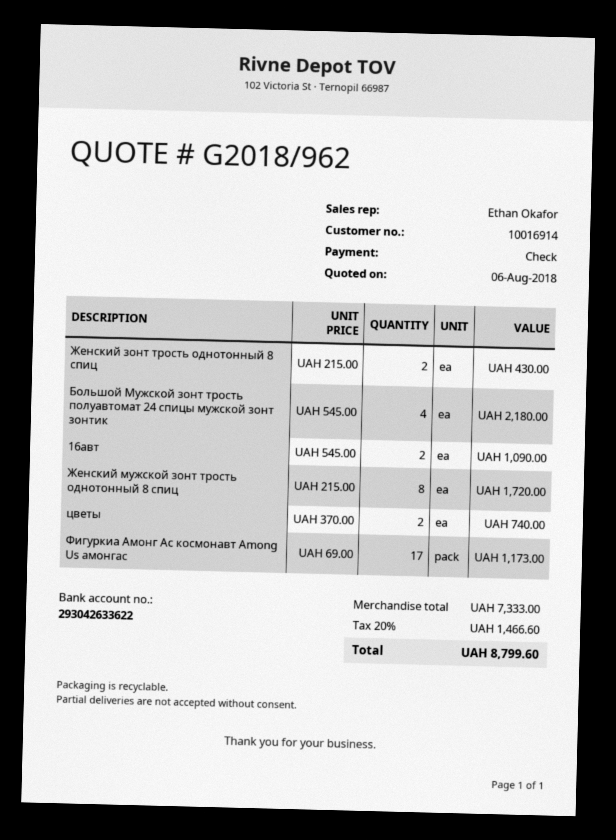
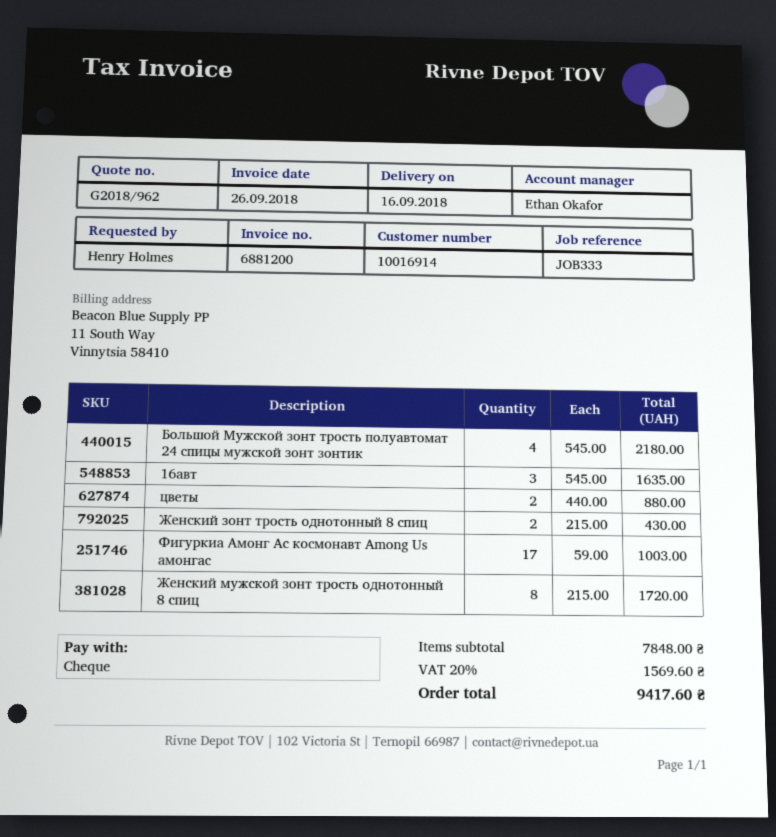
16авт: 2 x 545.00 = 1090.00 -> 3 x 545.00 = 1635.00
цветы: 2 x 370.00 = 740.00 -> 2 x 440.00 = 880.00
Фигуркиа Амонг Ас космонавт Among Us амонгас: 17 x 69.00 = 1173.00 -> 17 x 59.00 = 1003.00
subtotal: 7333.00 -> 7848.00
tax: 20% = 1466.60 -> 20% = 1569.60
total: 8799.60 -> 9417.60

